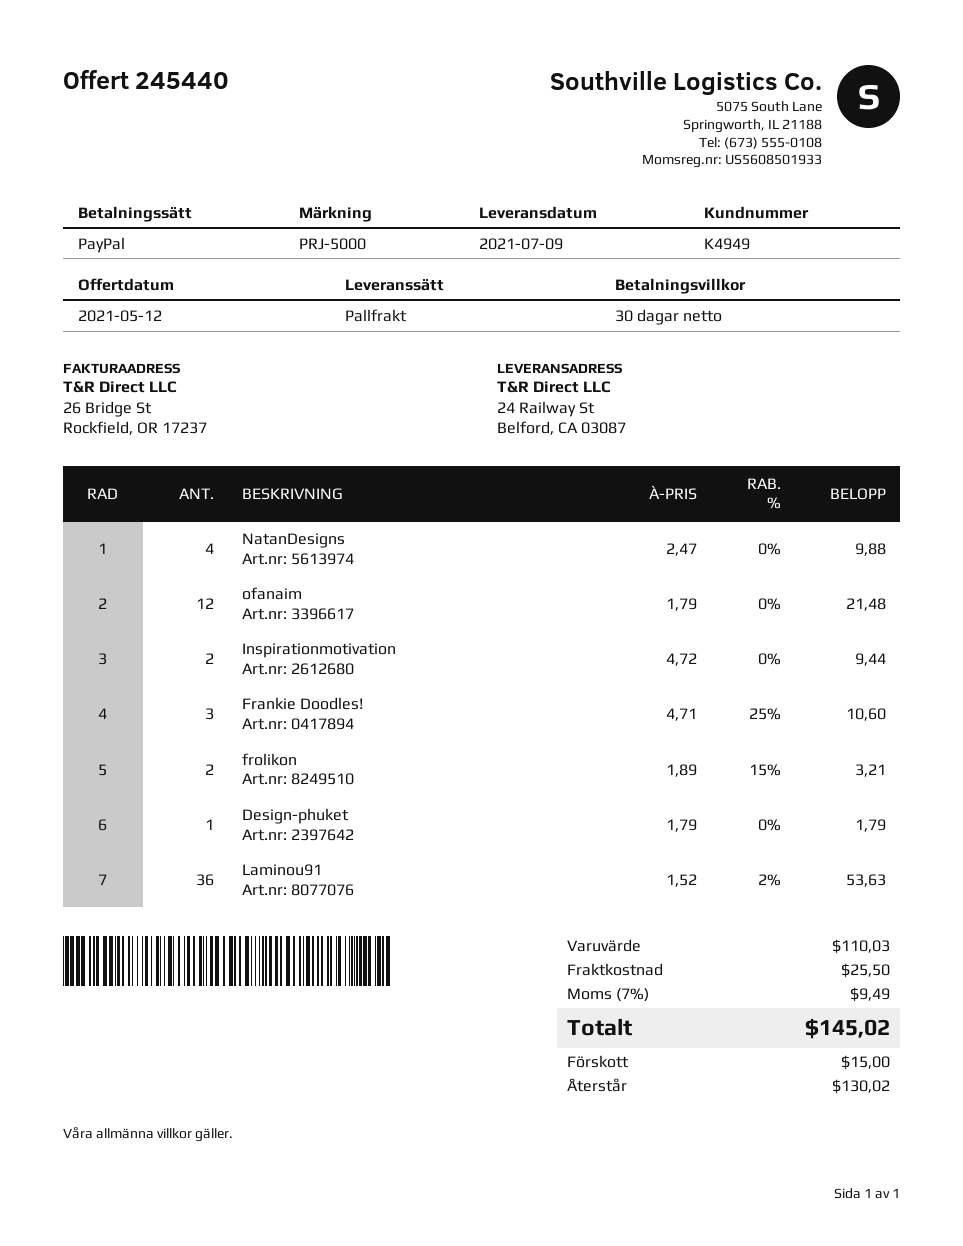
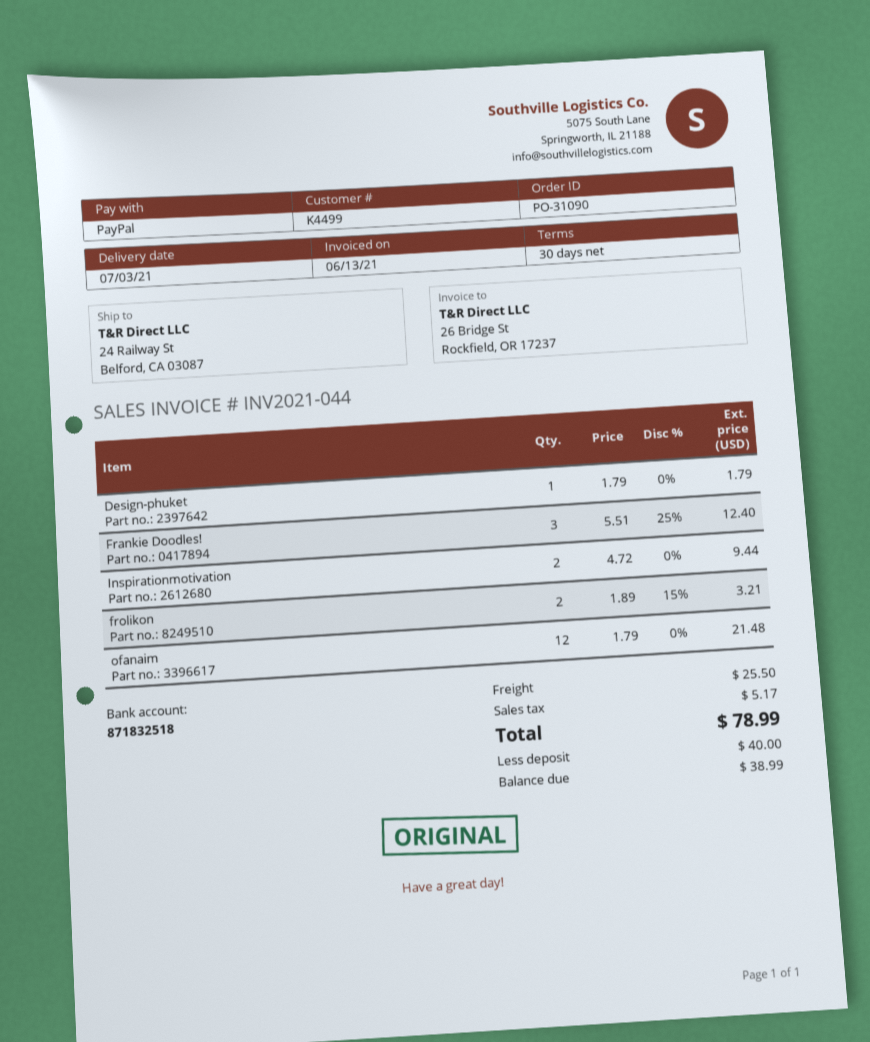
delivery date: 2021-07-09 -> 2021-07-03
customer number: K4949 -> K4499
NatanDesigns: 4 x 2.47 = 9.88 -> none
Frankie Doodles!: 3 x 4.71 - 25% = 10.60 -> 3 x 5.51 - 25% = 12.40
Laminou91: 36 x 1.52 - 2% = 53.63 -> none
tax: 9.49 -> 5.17
total: 145.02 -> 78.99
deposit: 15.00 -> 40.00
balance: 130.02 -> 38.99

